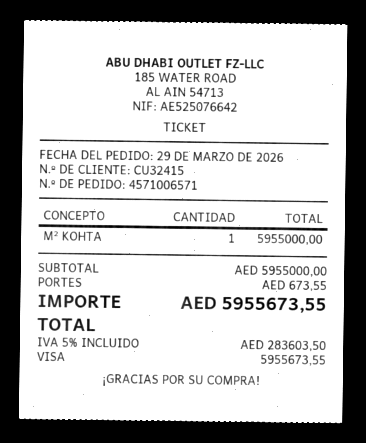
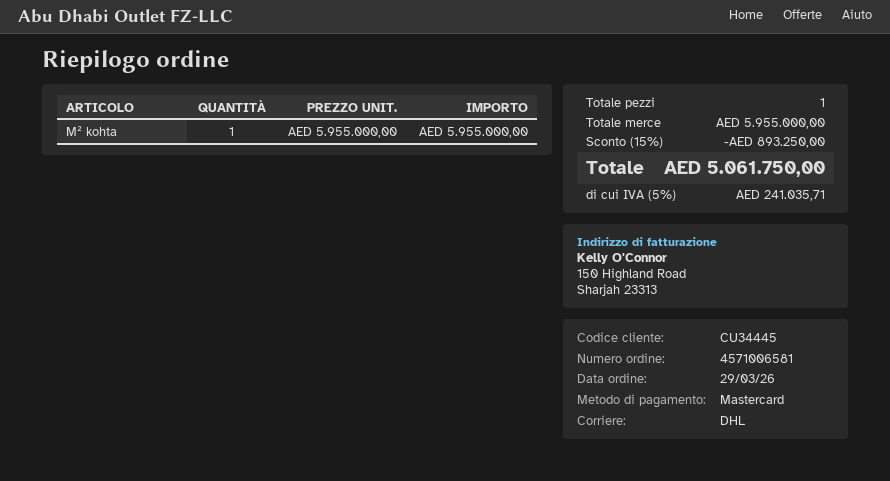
order number: 4571006571 -> 4571006581
customer number: CU32415 -> CU34445
payment method: Visa -> Mastercard
discount: none -> 15% = 893250.00
shipping: 673.55 -> none
tax: 5% = 283603.50 -> 5% = 241035.71
total: 5955673.55 -> 5061750.00

